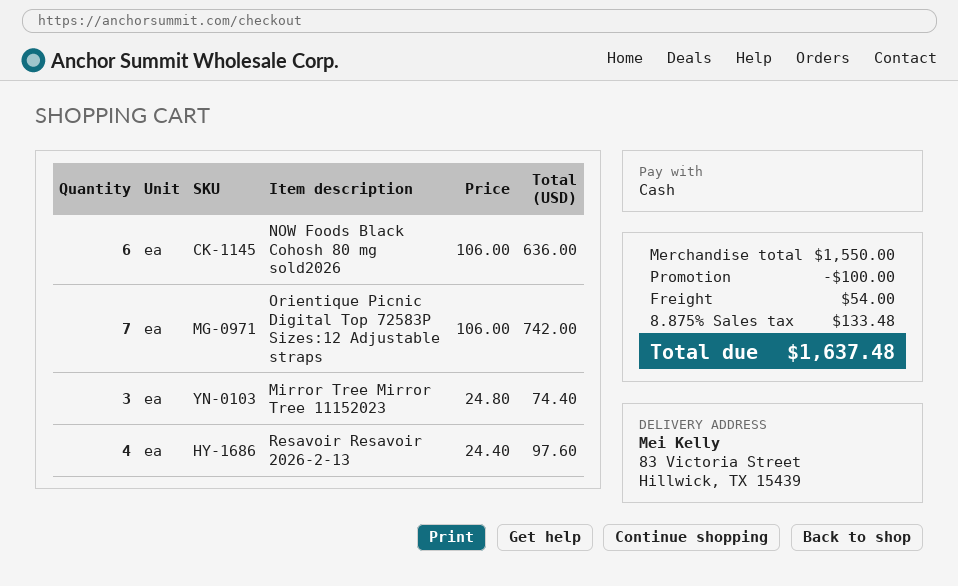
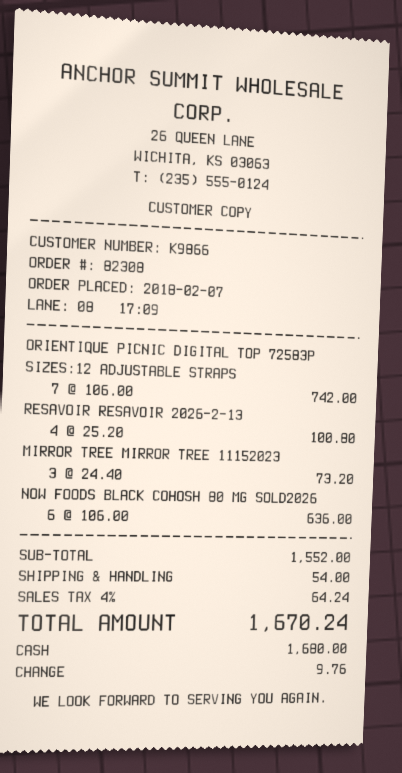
Mirror Tree Mirror Tree 11152023: 3 x 24.80 = 74.40 -> 3 x 24.40 = 73.20
Resavoir Resavoir 2026-2-13: 4 x 24.40 = 97.60 -> 4 x 25.20 = 100.80
subtotal: 1550.00 -> 1552.00
discount: 100.00 -> none
tax: 8.875% = 133.48 -> 4% = 64.24
total: 1637.48 -> 1670.24

